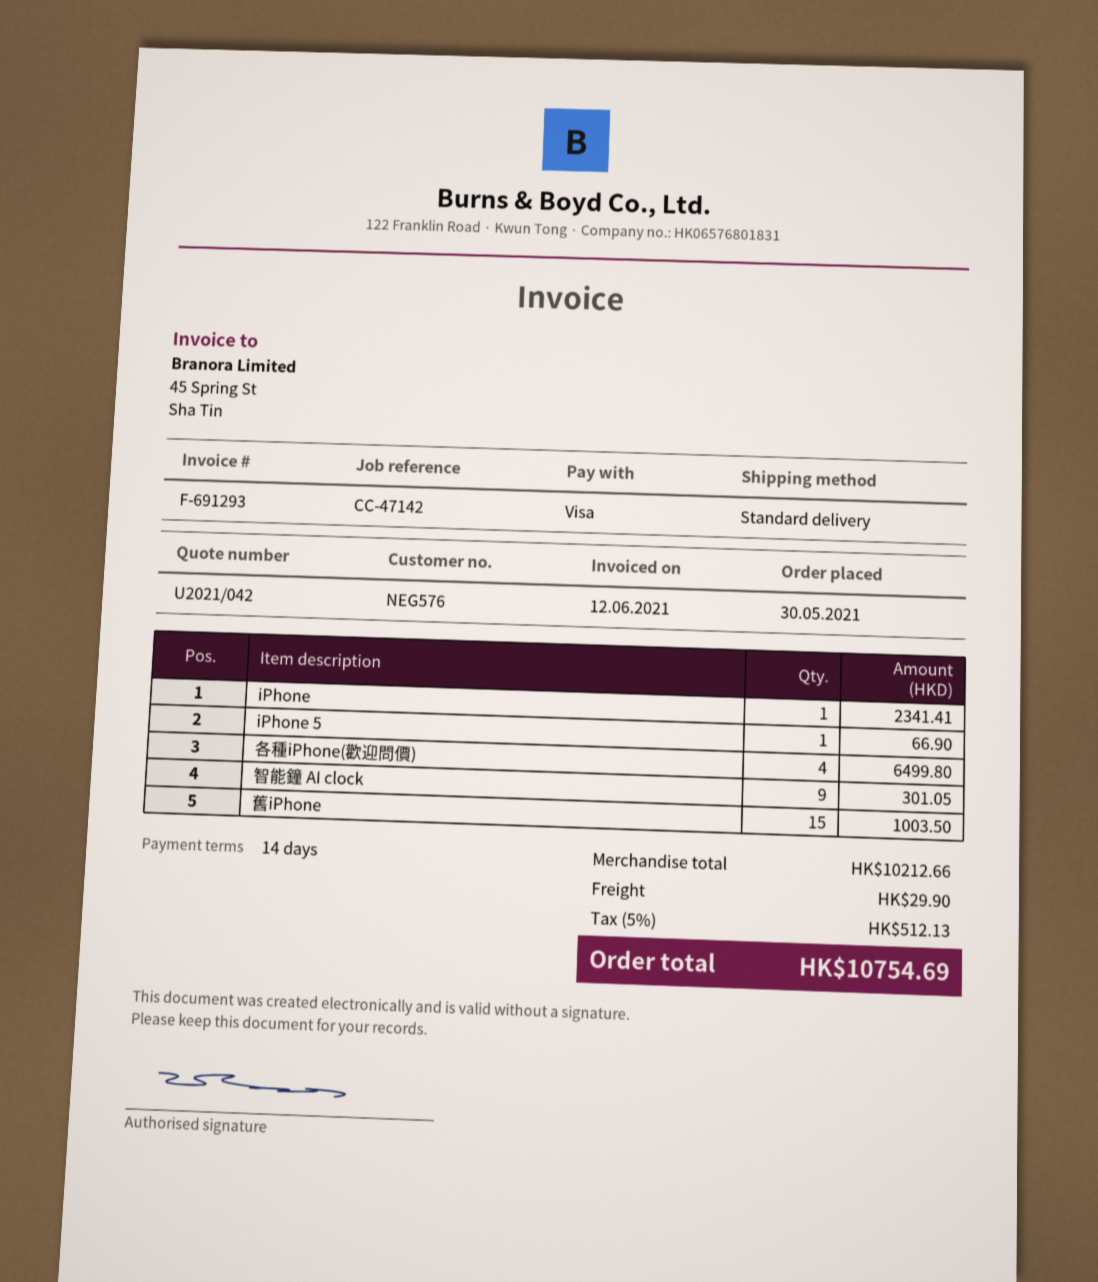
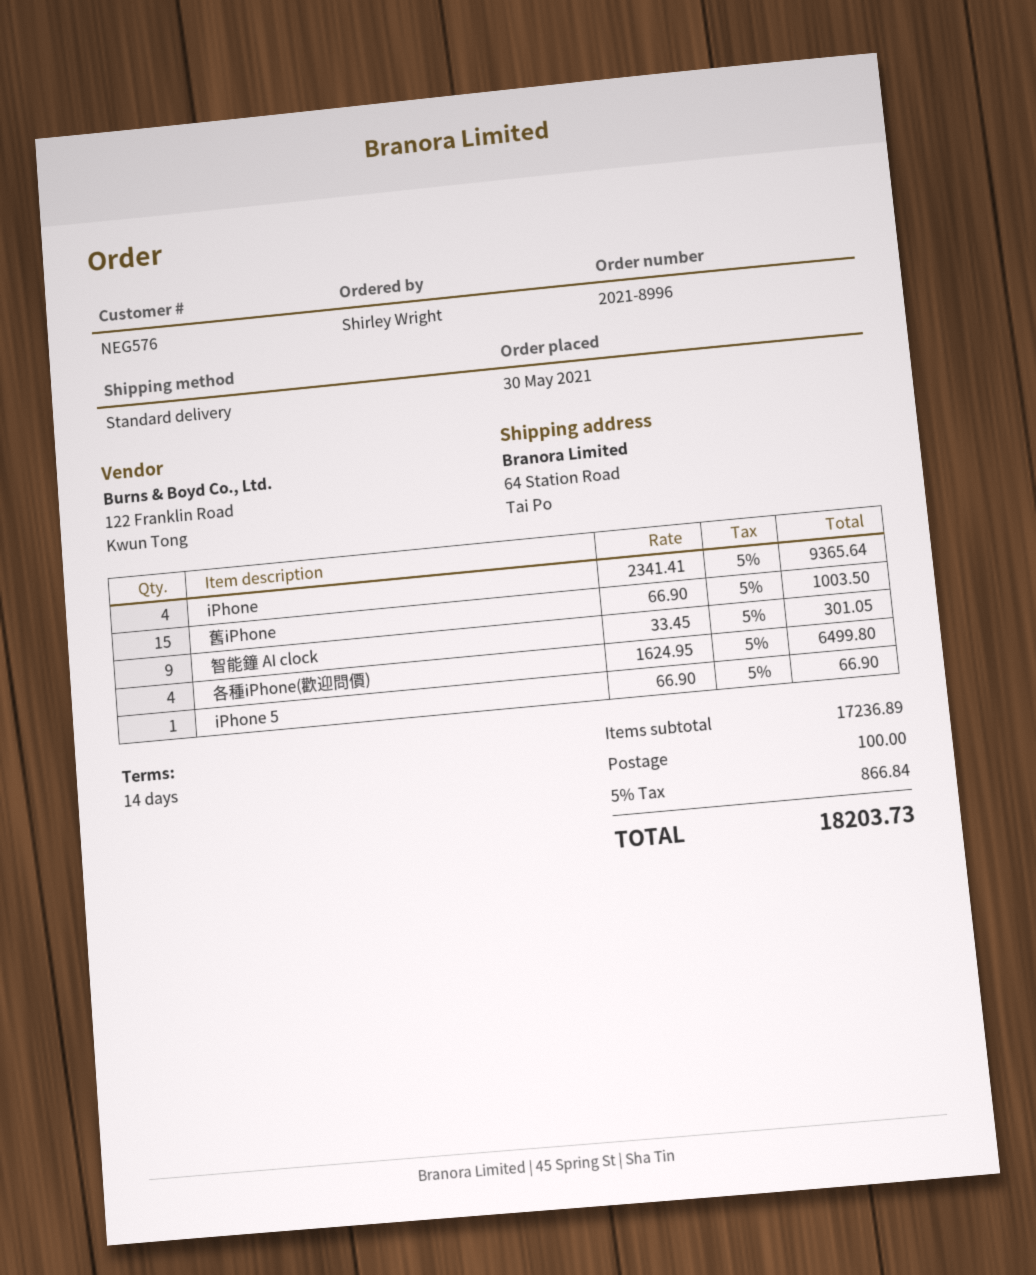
iPhone: 1 for 2341.41 -> 4 for 9365.64
subtotal: 10212.66 -> 17236.89
shipping: 29.90 -> 100.00
tax: 5% = 512.13 -> 5% = 866.84
total: 10754.69 -> 18203.73

